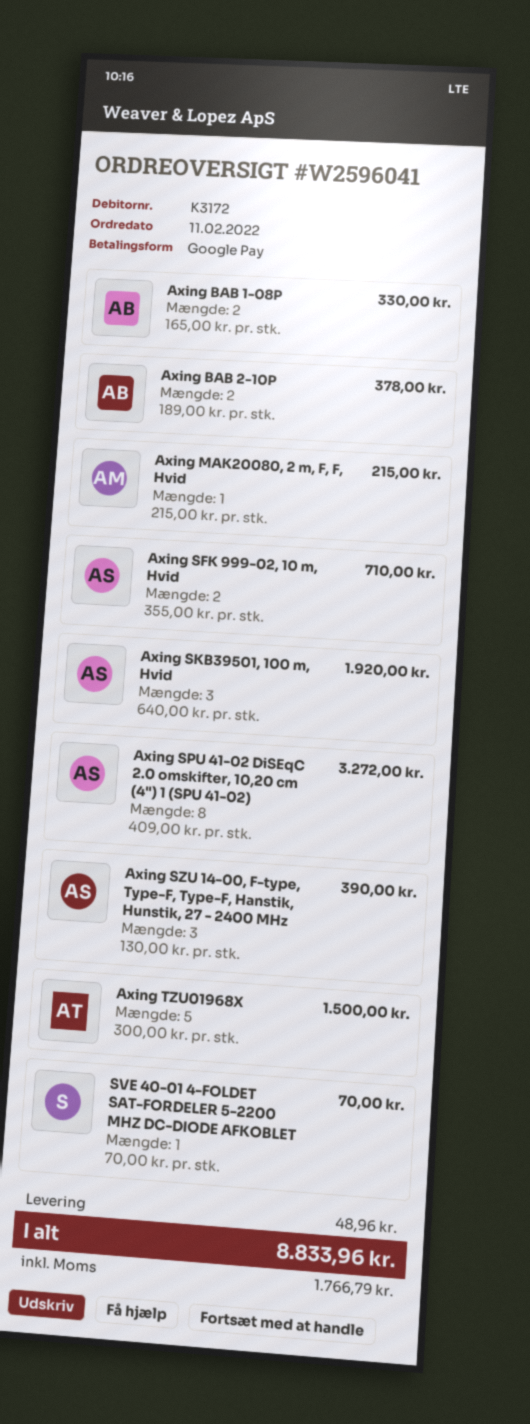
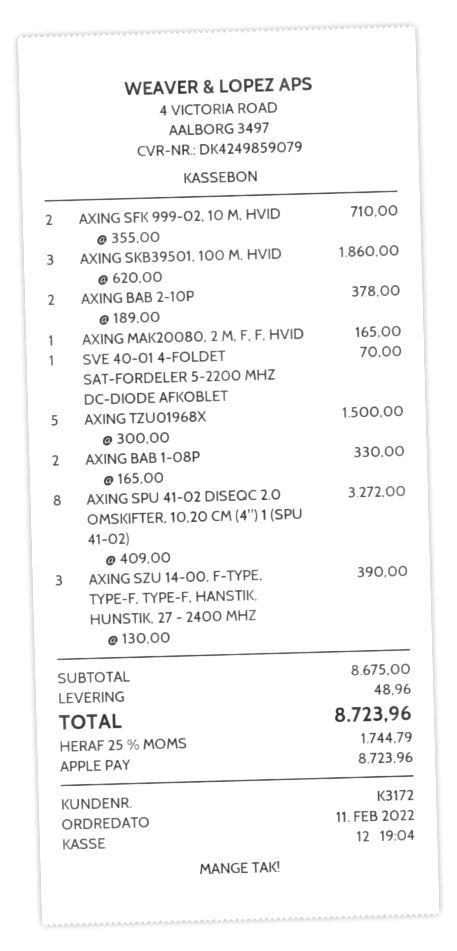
payment method: Google Pay -> Apple Pay
Axing MAK20080, 2 m, F, F, Hvid: 1 x 215.00 = 215.00 -> 1 x 165.00 = 165.00
Axing SKB39501, 100 m, Hvid: 3 x 640.00 = 1920.00 -> 3 x 620.00 = 1860.00
tax: 1766.79 -> 1744.79
total: 8833.96 -> 8723.96

